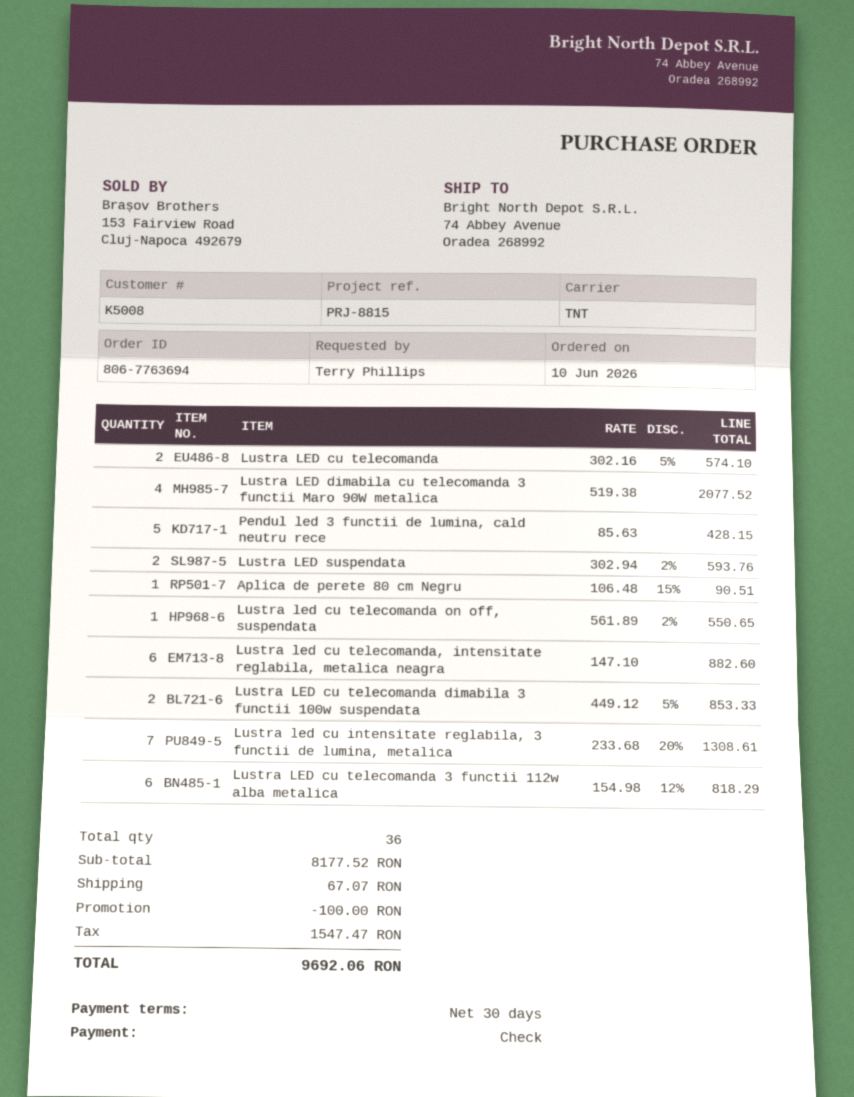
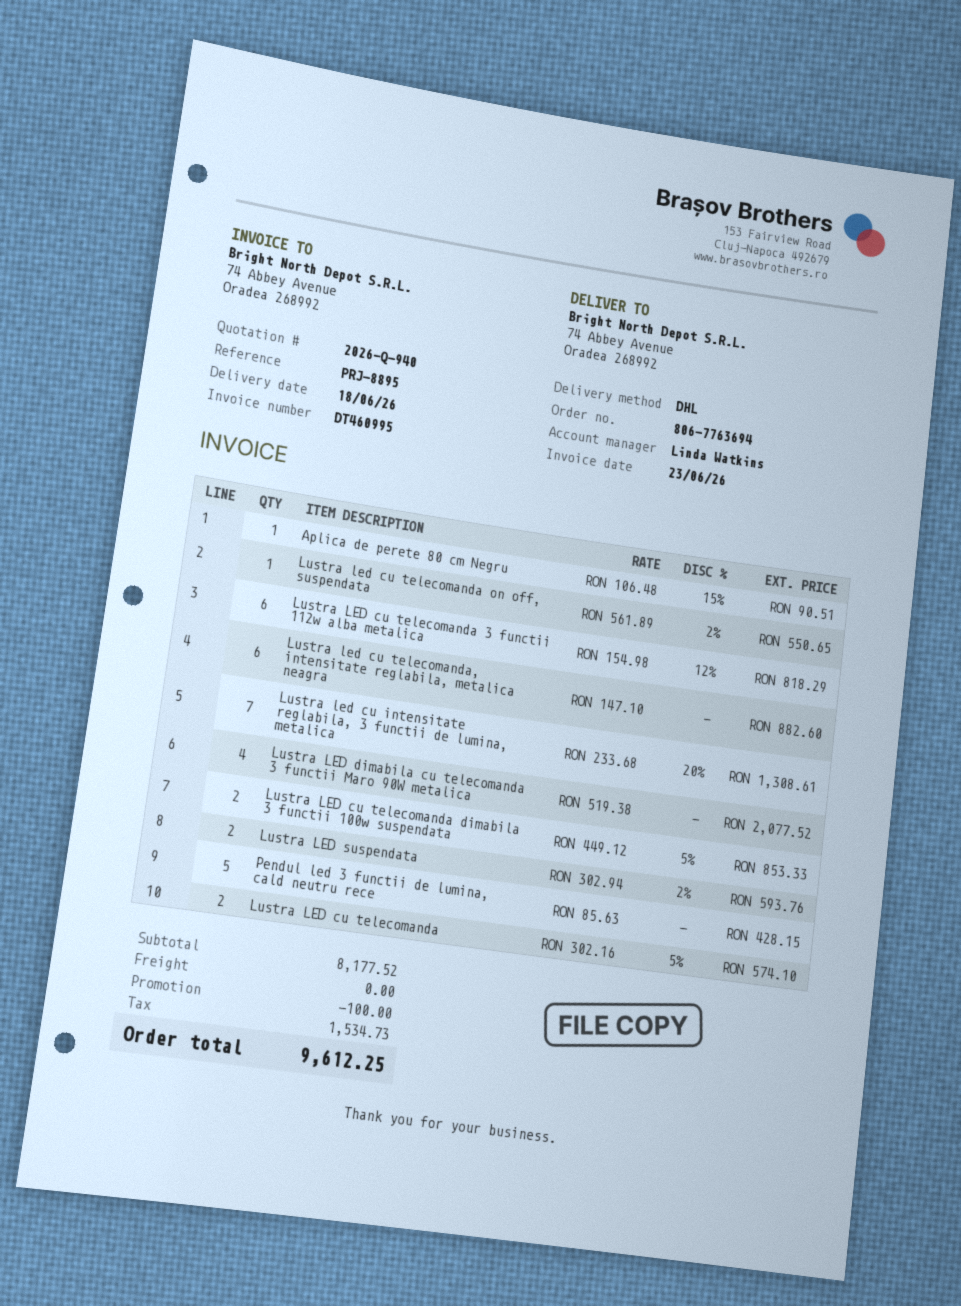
reference: PRJ-8815 -> PRJ-8895
shipping method: TNT -> DHL
shipping: 67.07 -> 0.00
tax: 1547.47 -> 1534.73
total: 9692.06 -> 9612.25

